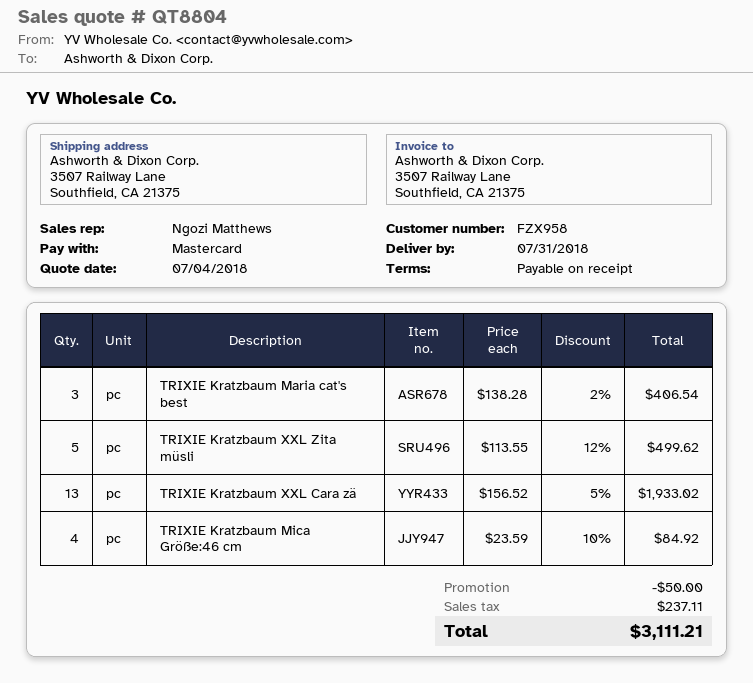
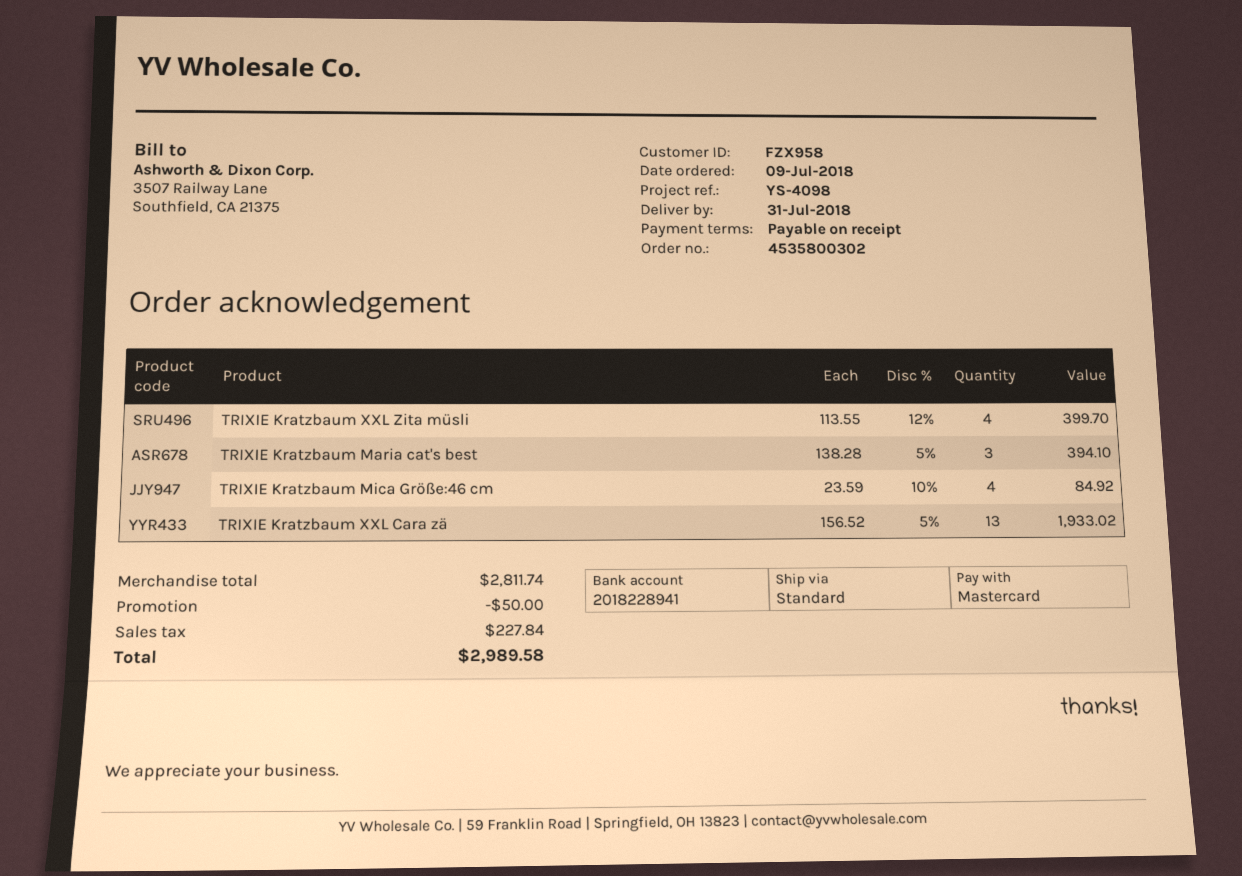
TRIXIE Kratzbaum Maria cat's best: 3 x 138.28 - 2% = 406.54 -> 3 x 138.28 - 5% = 394.10
TRIXIE Kratzbaum XXL Zita müsli: 5 x 113.55 - 12% = 499.62 -> 4 x 113.55 - 12% = 399.70
tax: 237.11 -> 227.84
total: 3111.21 -> 2989.58

